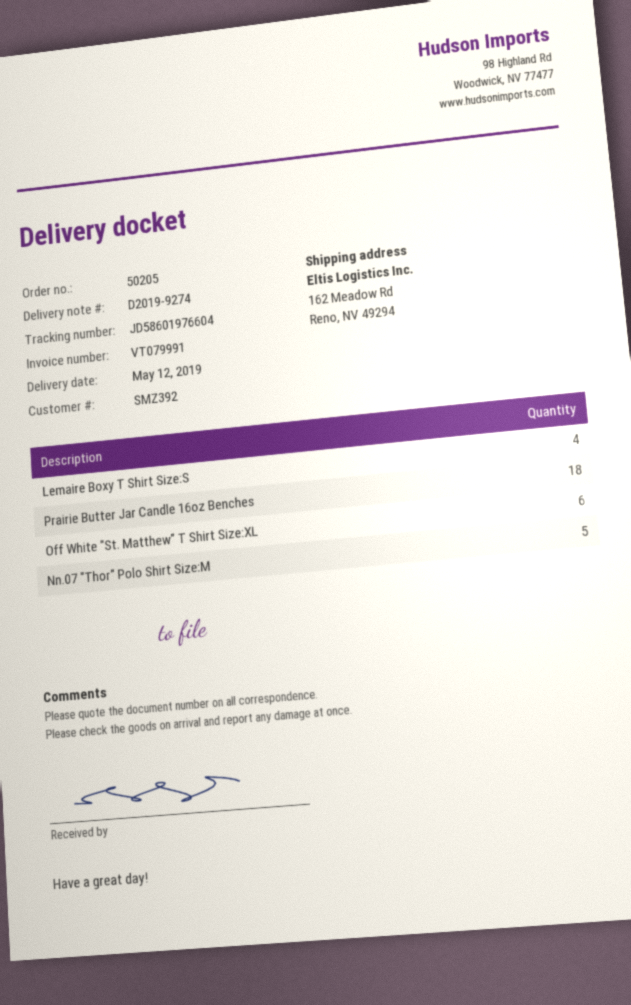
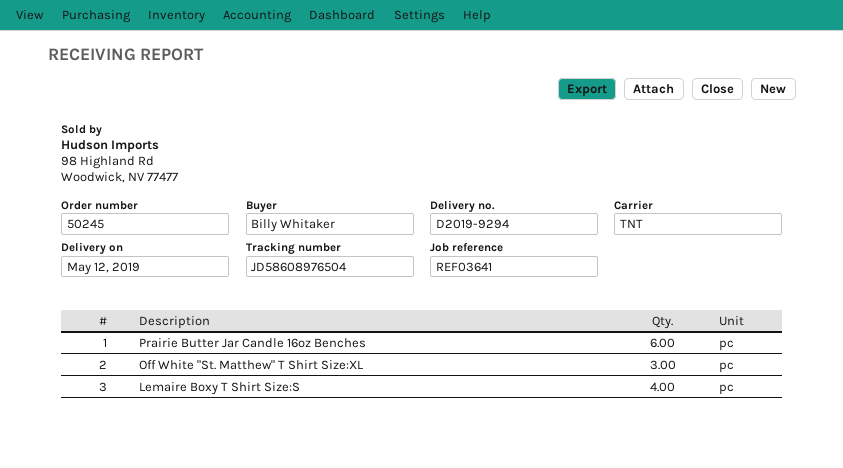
order number: 50205 -> 50245
delivery note number: D2019-9274 -> D2019-9294
tracking number: JD58601976604 -> JD58608976504
Prairie Butter Jar Candle 16oz Benches: 18 -> 6
Off White "St. Matthew" T Shirt Size:XL: 6 -> 3
Nn.07 "Thor" Polo Shirt Size:M: 5 -> none

